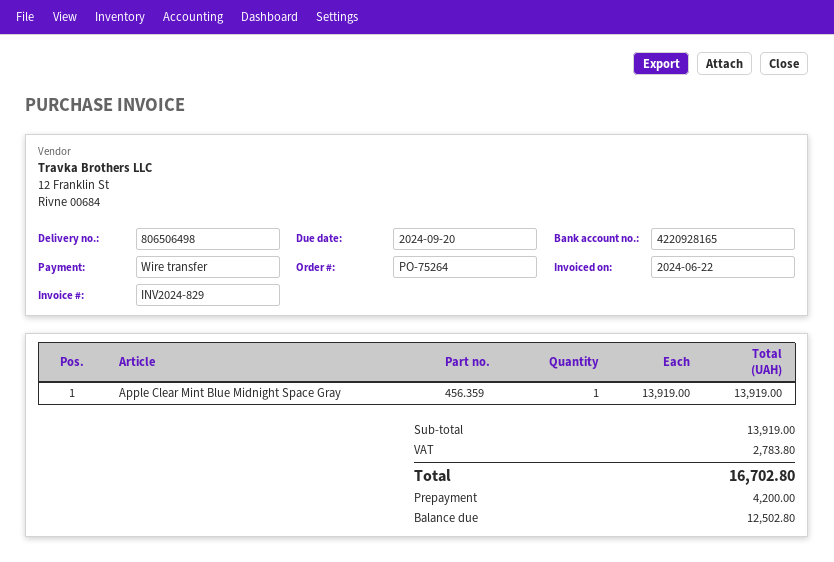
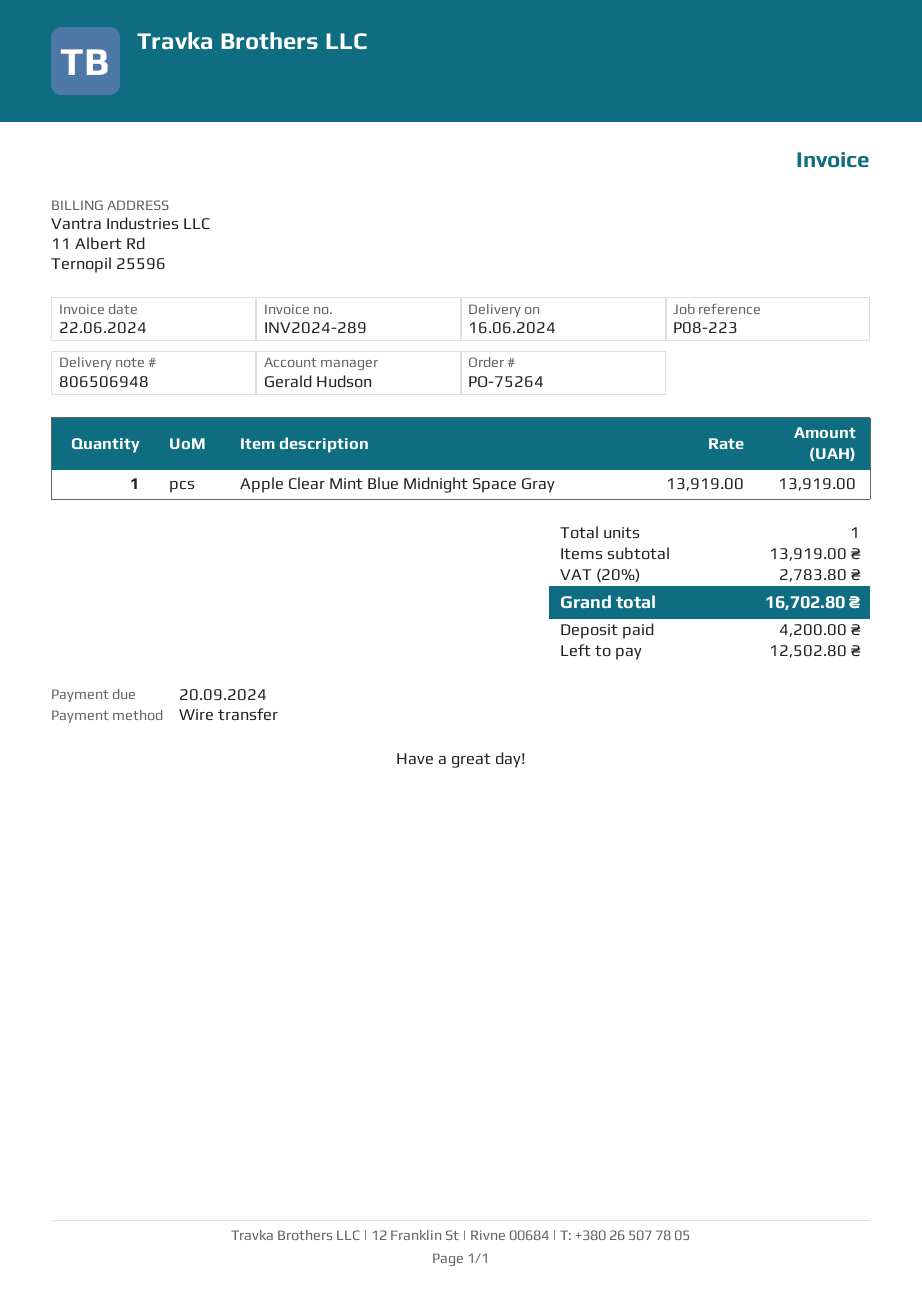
delivery note number: 806506498 -> 806506948
invoice number: INV2024-829 -> INV2024-289

